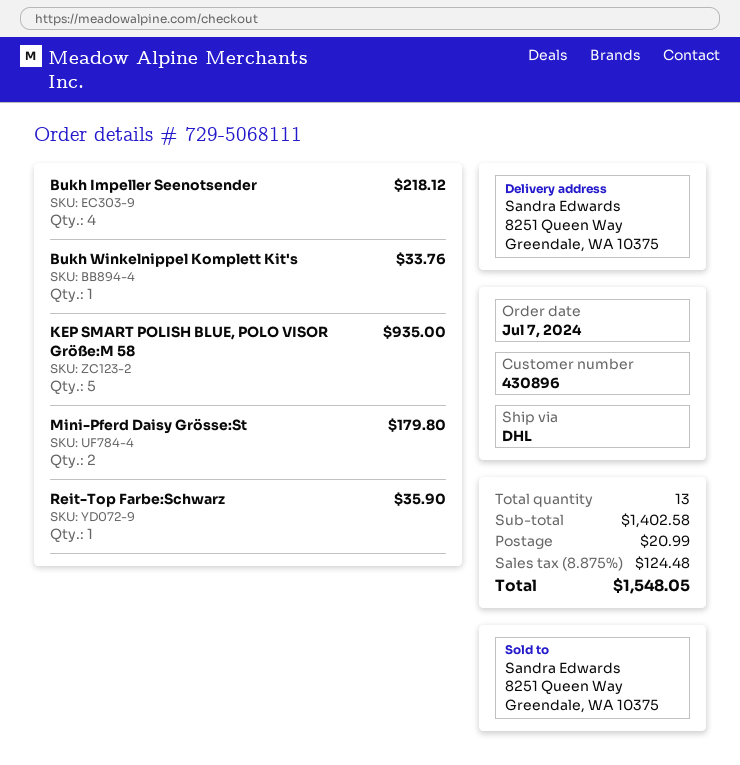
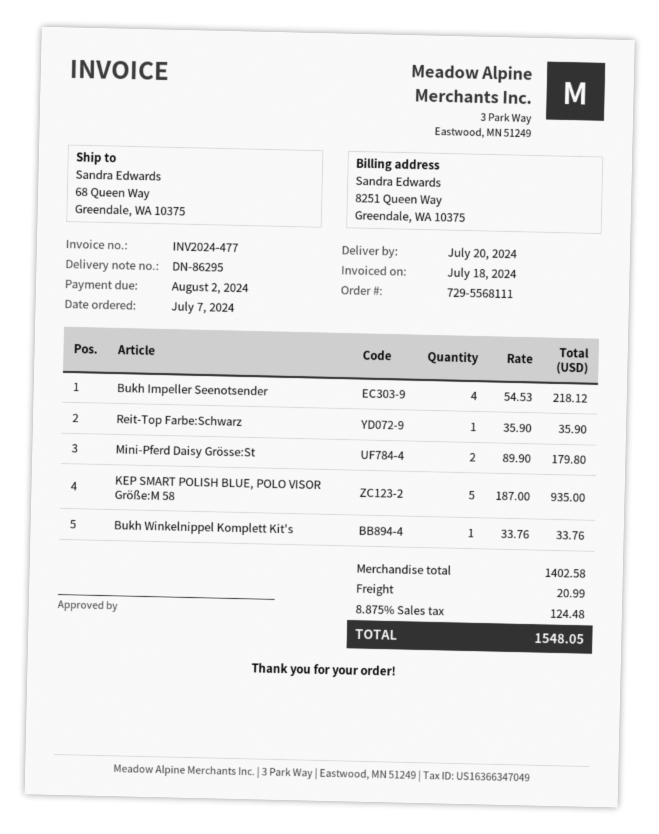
order number: 729-5068111 -> 729-5568111
ship to: 8251 Queen Way, Greendale, WA 10375 -> 68 Queen Way, Greendale, WA 10375

